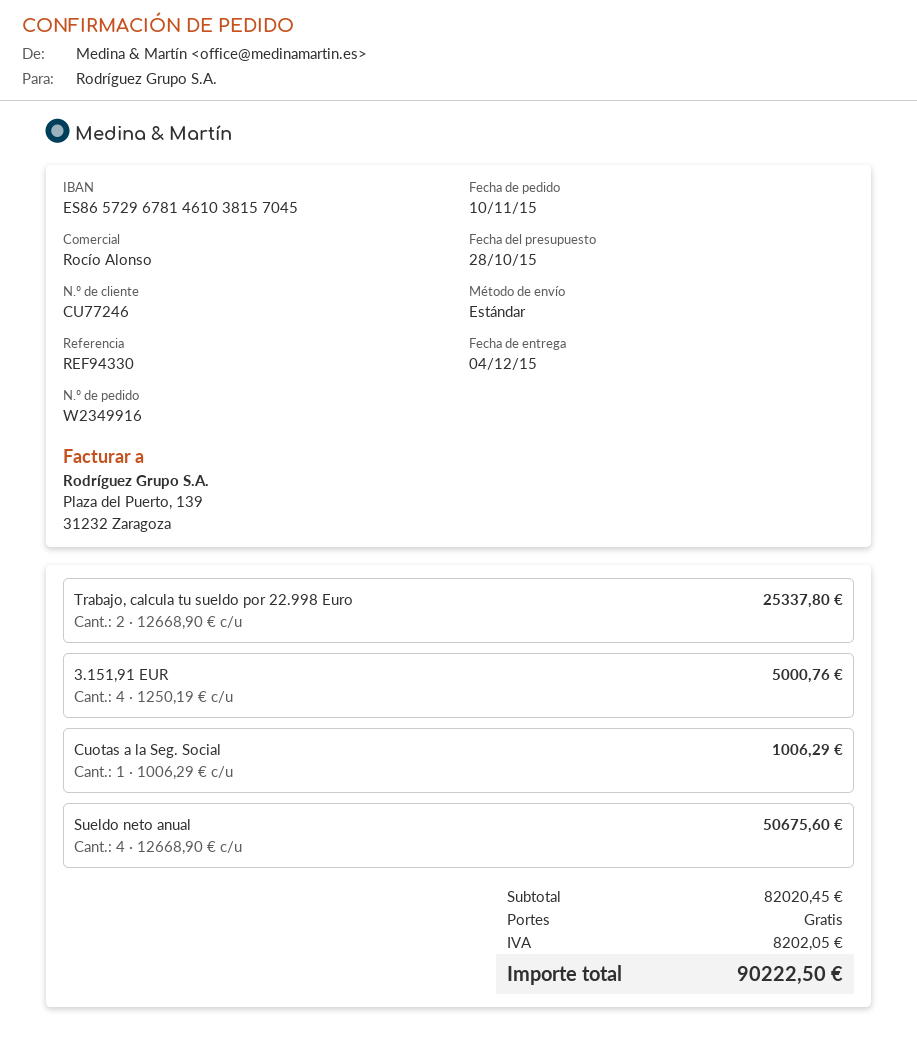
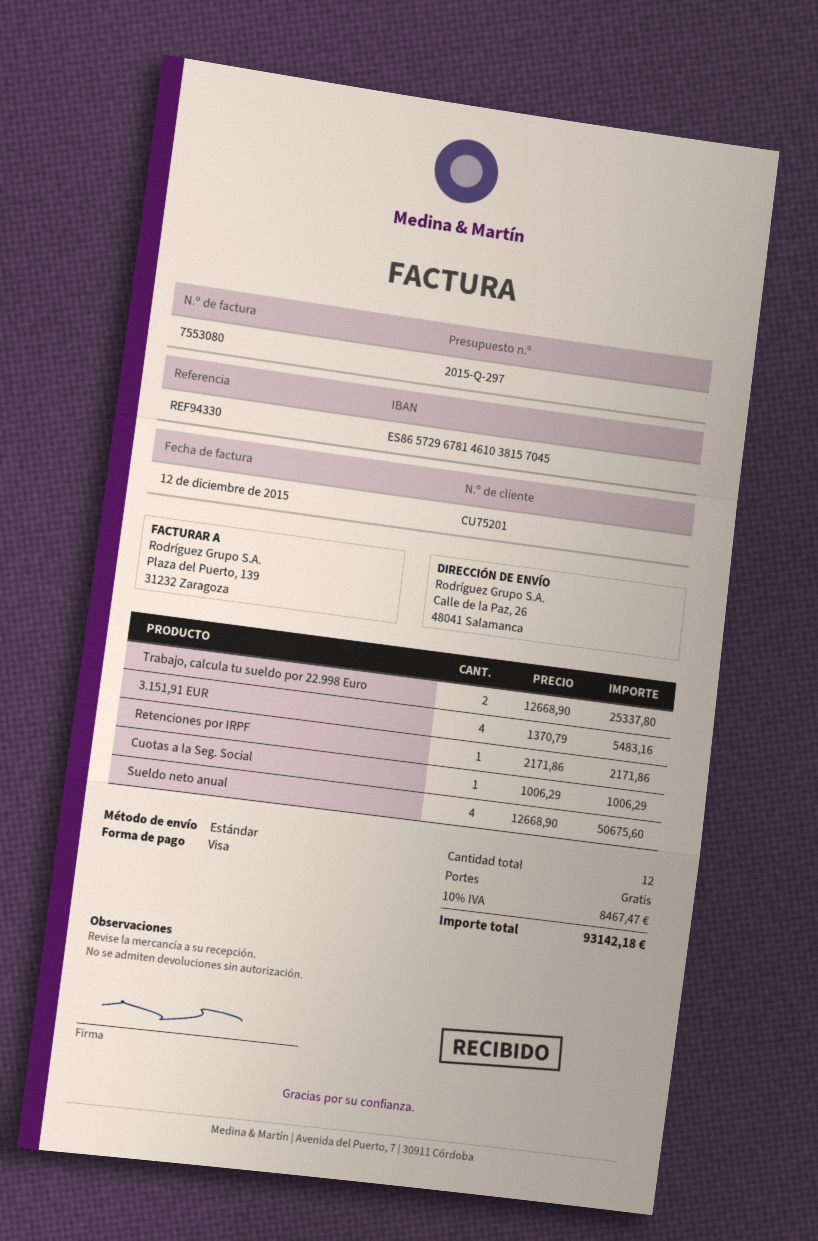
customer number: CU77246 -> CU75201
3.151,91 EUR: 4 x 1250.19 = 5000.76 -> 4 x 1370.79 = 5483.16
Retenciones por IRPF: none -> 1 x 2171.86 = 2171.86
tax: 8202.05 -> 8467.47
total: 90222.50 -> 93142.18

